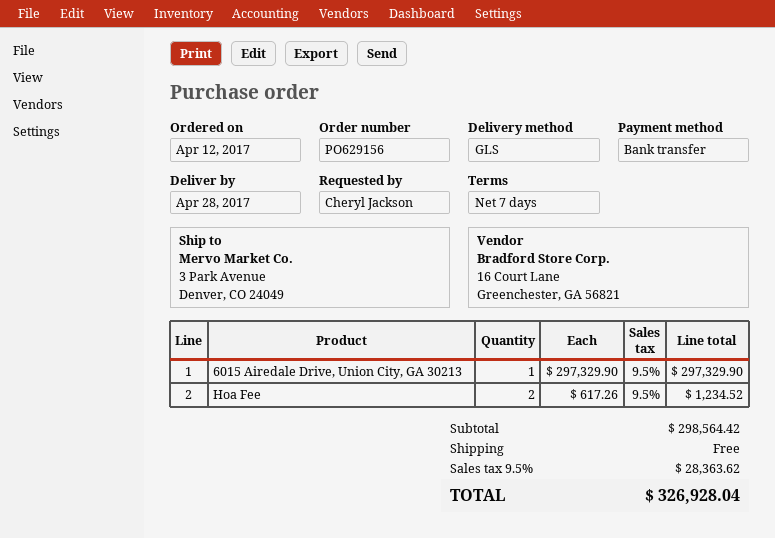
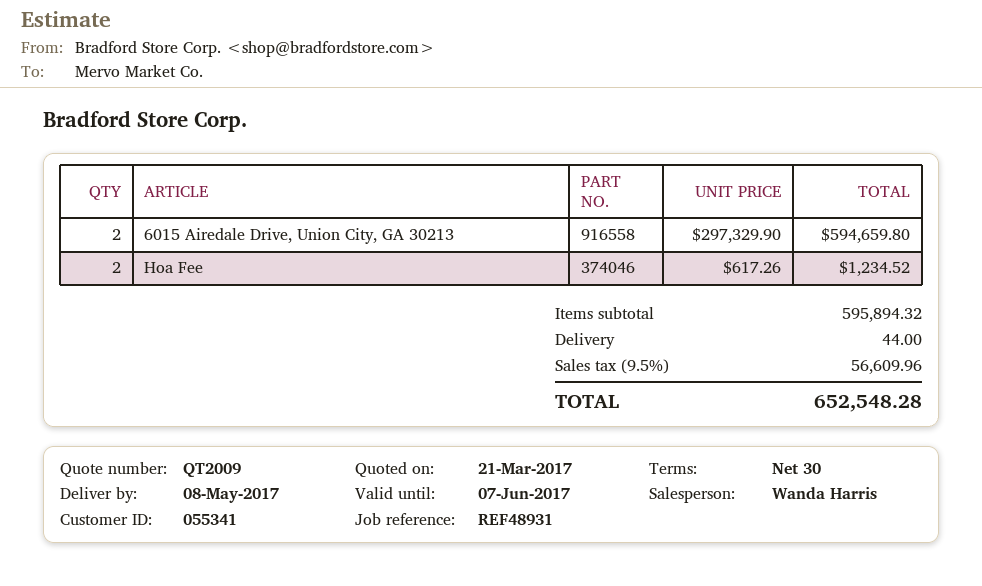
delivery date: 2017-04-28 -> 2017-05-08
payment terms: 7 days -> 30 days
6015 Airedale Drive, Union City, GA 30213: 1 x 297329.90 = 297329.90 -> 2 x 297329.90 = 594659.80
subtotal: 298564.42 -> 595894.32
shipping: 0.00 -> 44.00
tax: 9.5% = 28363.62 -> 9.5% = 56609.96
total: 326928.04 -> 652548.28

